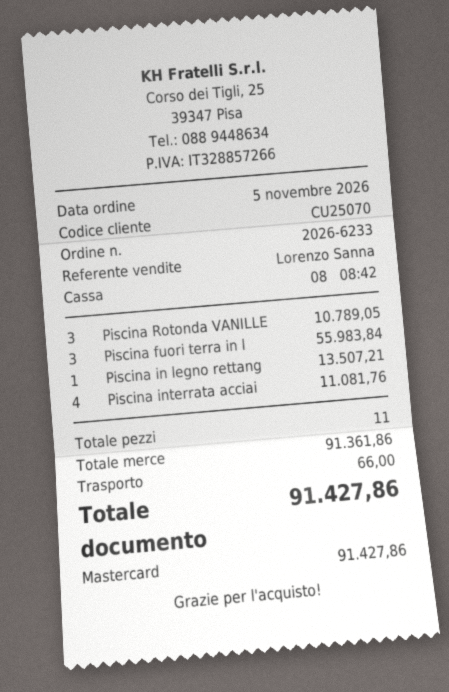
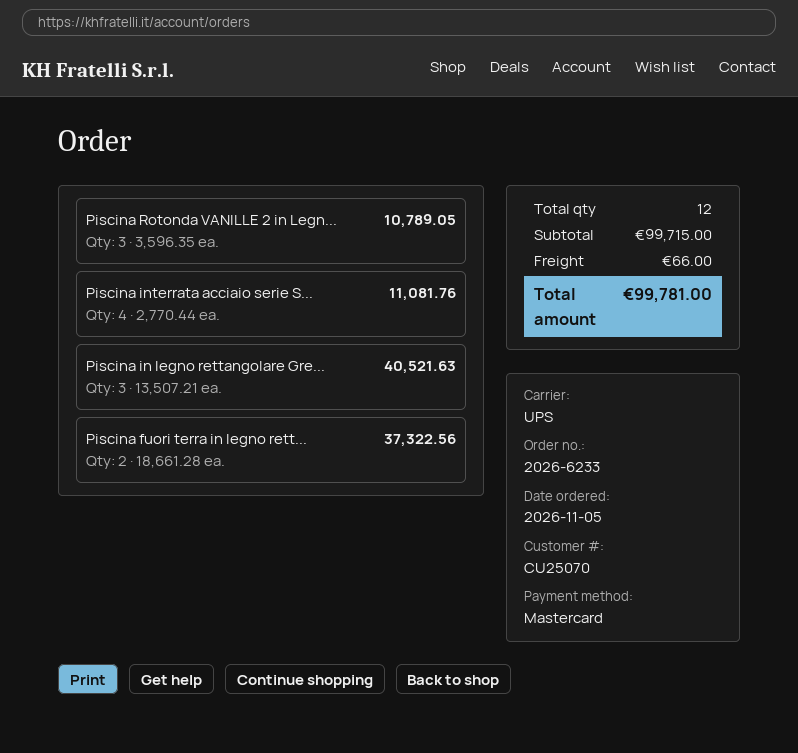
Piscina fuori terra in l: 3 for 55983.84 -> 2 for 37322.56
Piscina in legno rettang: 1 for 13507.21 -> 3 for 40521.63
total quantity: 11 -> 12
subtotal: 91361.86 -> 99715.00
total: 91427.86 -> 99781.00

